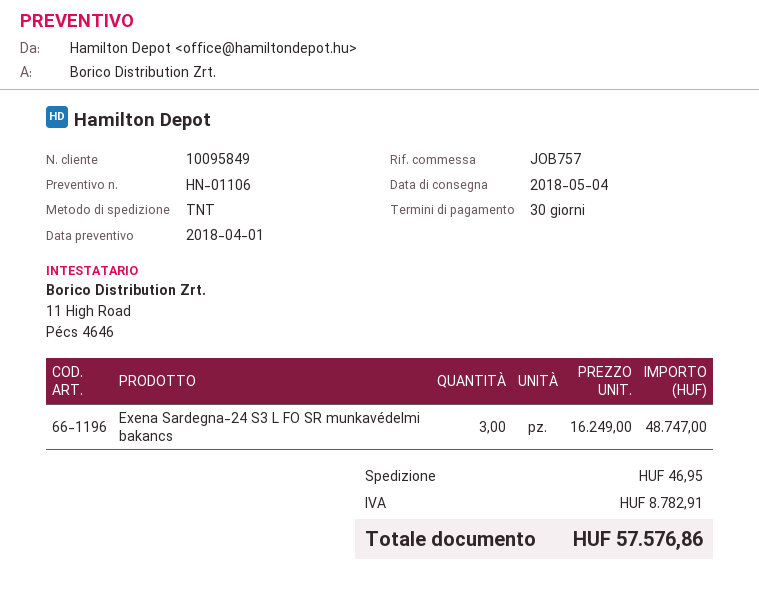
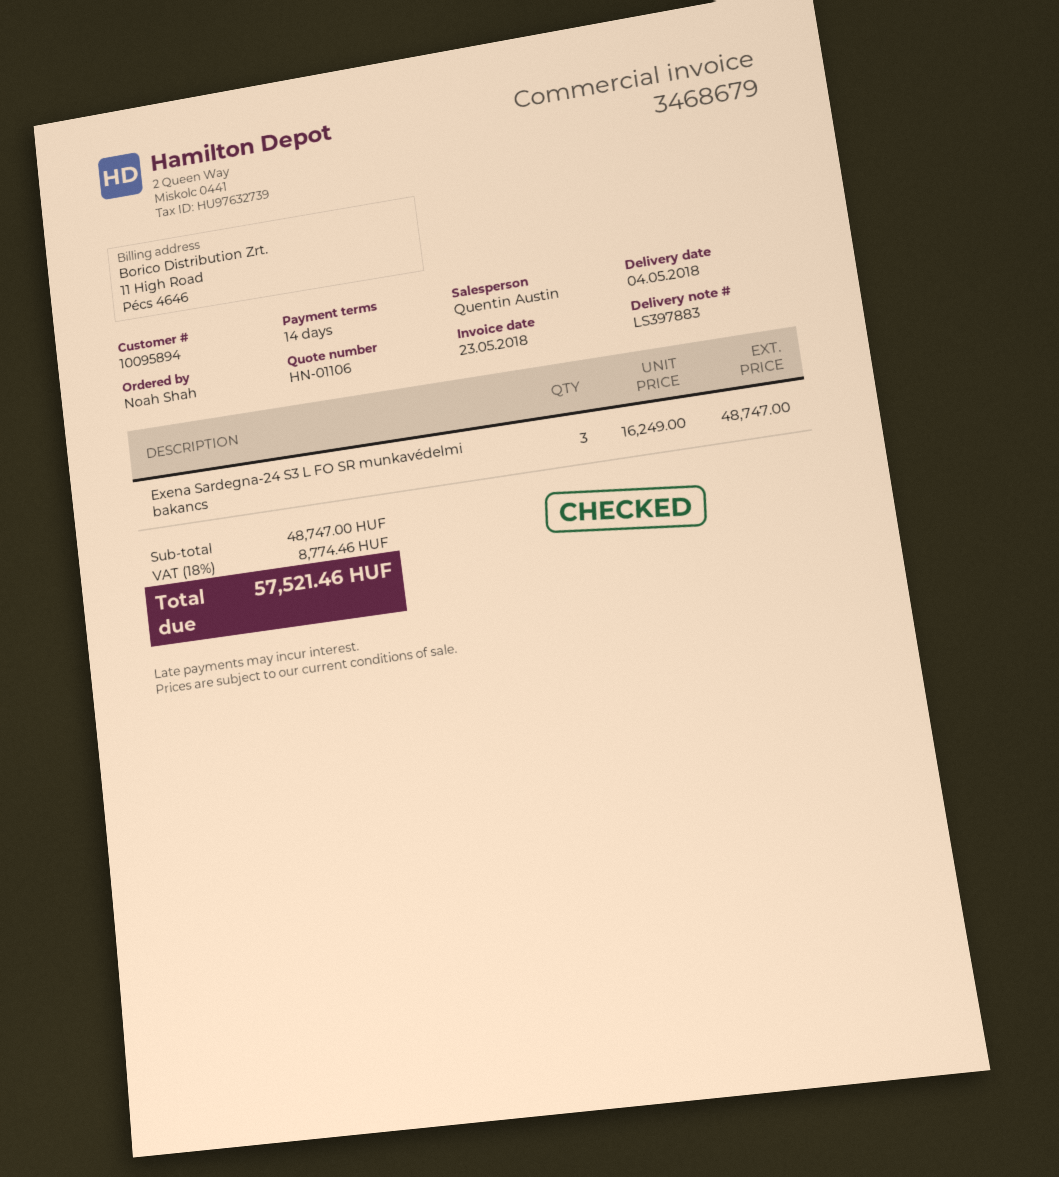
payment terms: 30 days -> 14 days
customer number: 10095849 -> 10095894
shipping: 46.95 -> none
tax: 8782.91 -> 8774.46
total: 57576.86 -> 57521.46

